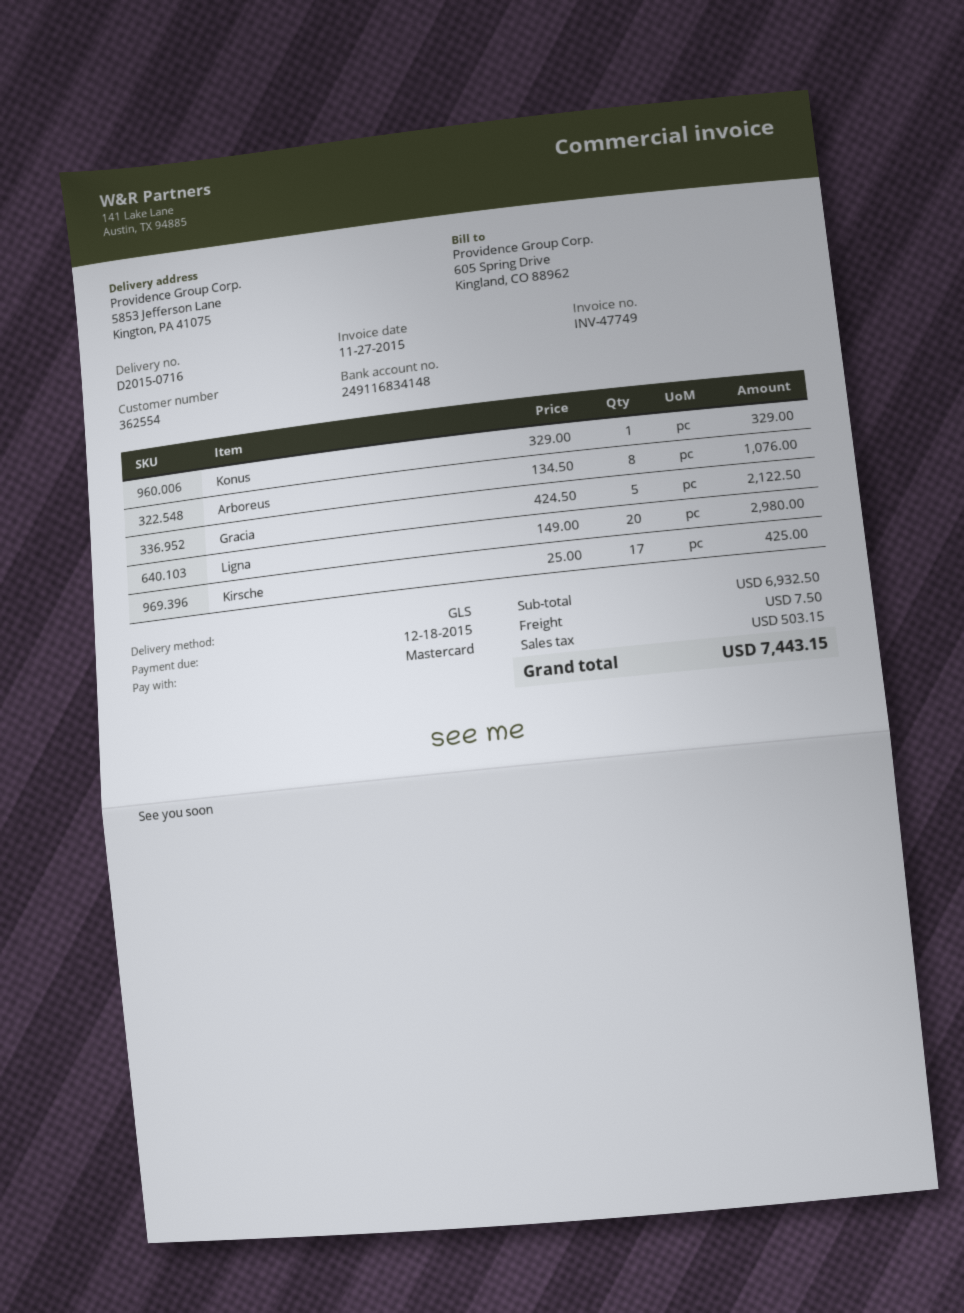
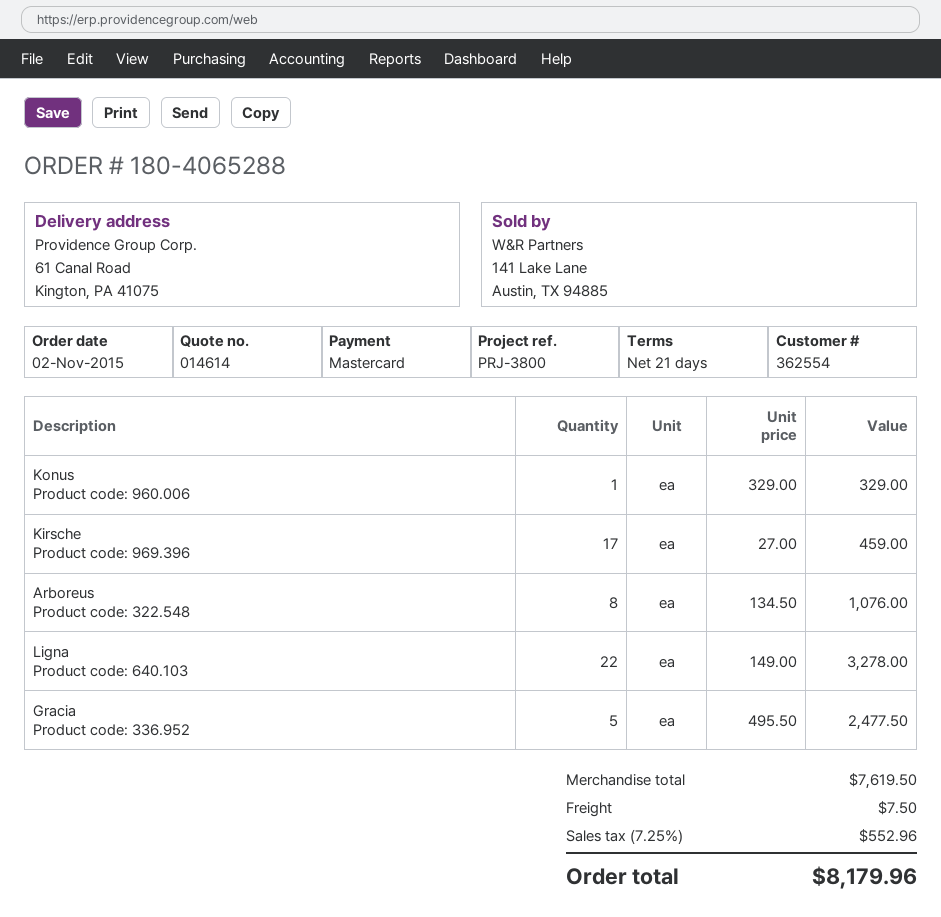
ship to: 5853 Jefferson Lane, Kington, PA 41075 -> 61 Canal Road, Kington, PA 41075
Gracia: 5 x 424.50 = 2122.50 -> 5 x 495.50 = 2477.50
Ligna: 20 x 149.00 = 2980.00 -> 22 x 149.00 = 3278.00
Kirsche: 17 x 25.00 = 425.00 -> 17 x 27.00 = 459.00
subtotal: 6932.50 -> 7619.50
tax: 503.15 -> 552.96
total: 7443.15 -> 8179.96

